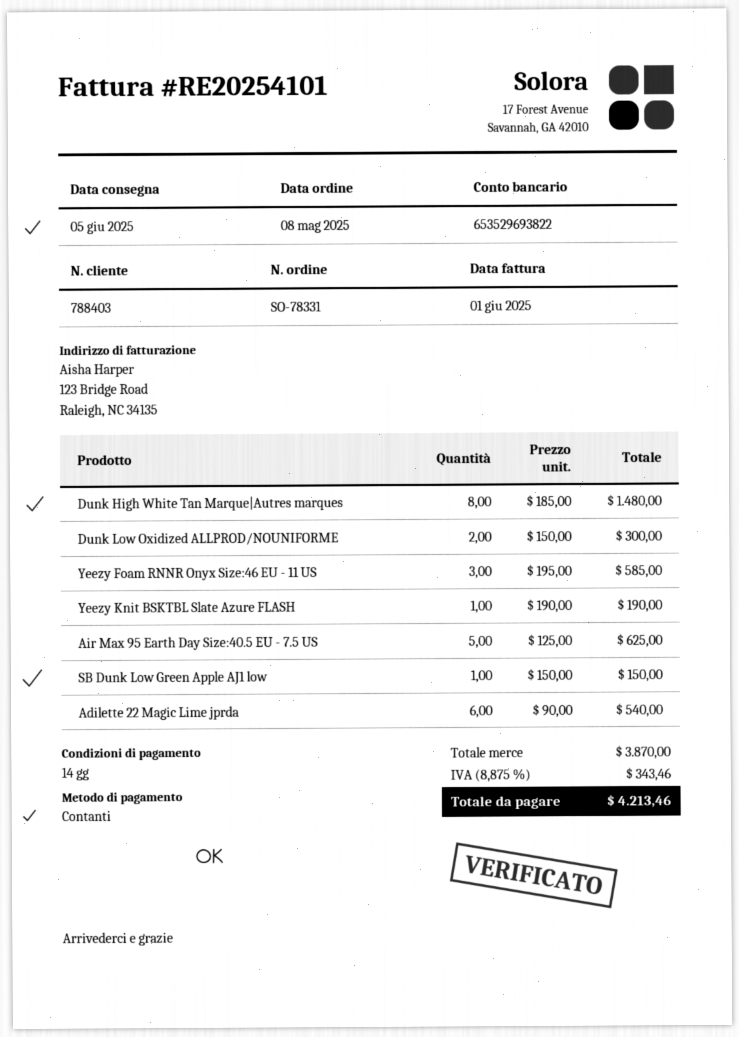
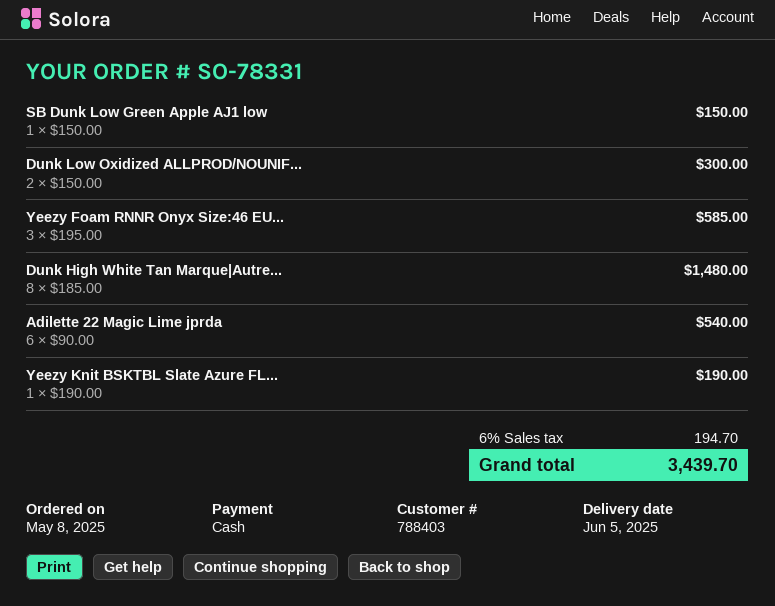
Air Max 95 Earth Day Size:40.5 EU - 7.5 US: 5 x 125.00 = 625.00 -> none
tax: 8.875% = 343.46 -> 6% = 194.70
total: 4213.46 -> 3439.70

